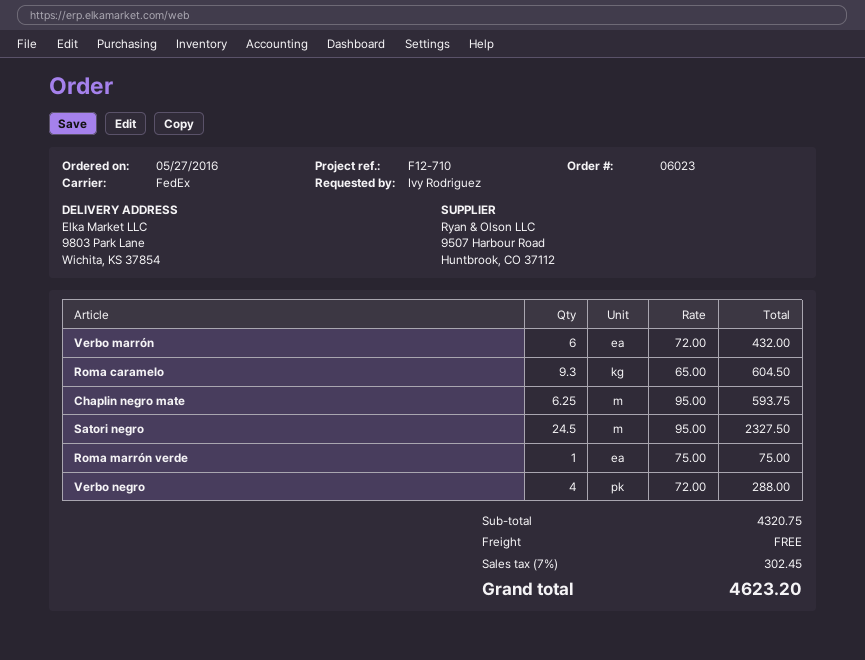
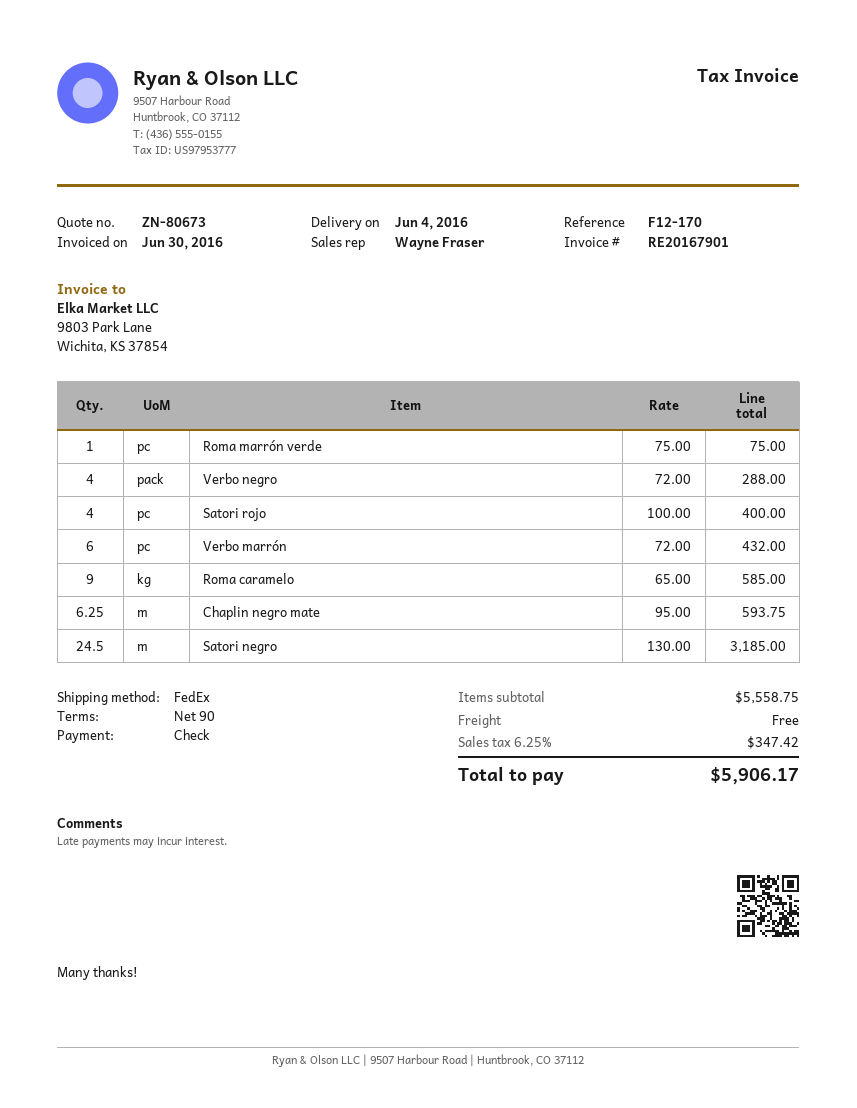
reference: F12-710 -> F12-170
Roma caramelo: 9.3 x 65.00 = 604.50 -> 9 x 65.00 = 585.00
Satori negro: 24.5 x 95.00 = 2327.50 -> 24.5 x 130.00 = 3185.00
Satori rojo: none -> 4 x 100.00 = 400.00
subtotal: 4320.75 -> 5558.75
tax: 7% = 302.45 -> 6.25% = 347.42
total: 4623.20 -> 5906.17

